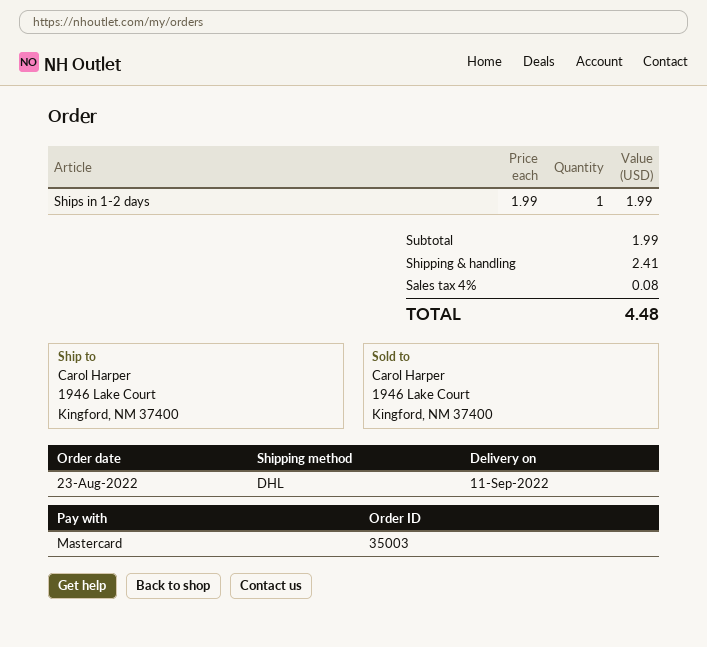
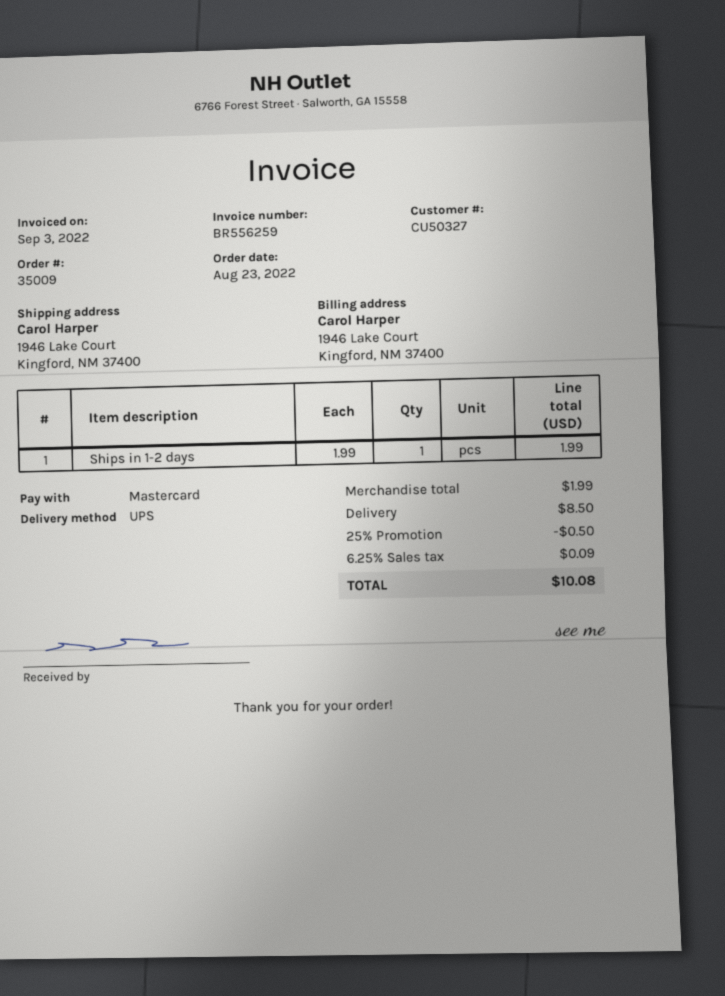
order number: 35003 -> 35009
shipping method: DHL -> UPS
discount: none -> 25% = 0.50
shipping: 2.41 -> 8.50
tax: 4% = 0.08 -> 6.25% = 0.09
total: 4.48 -> 10.08

